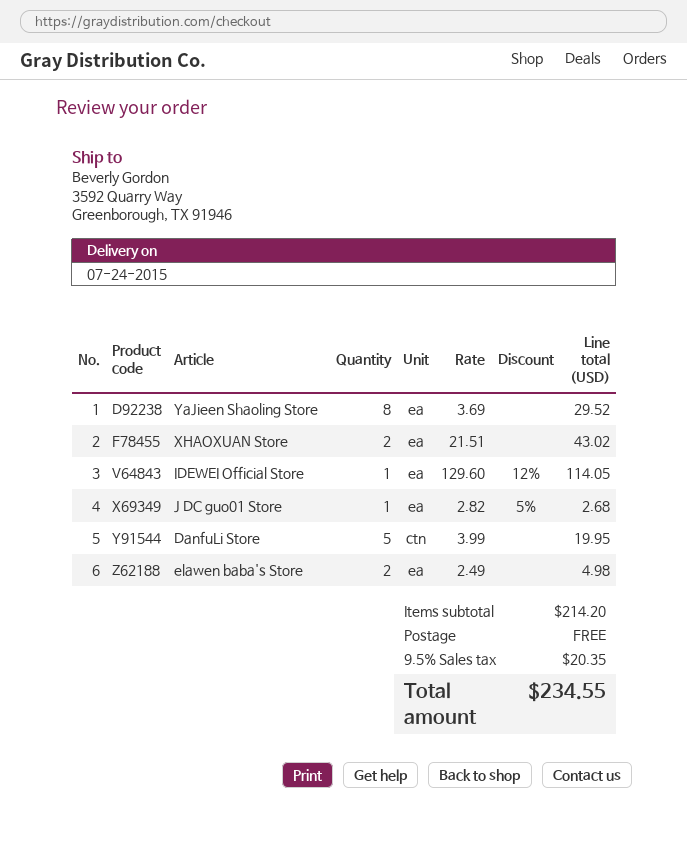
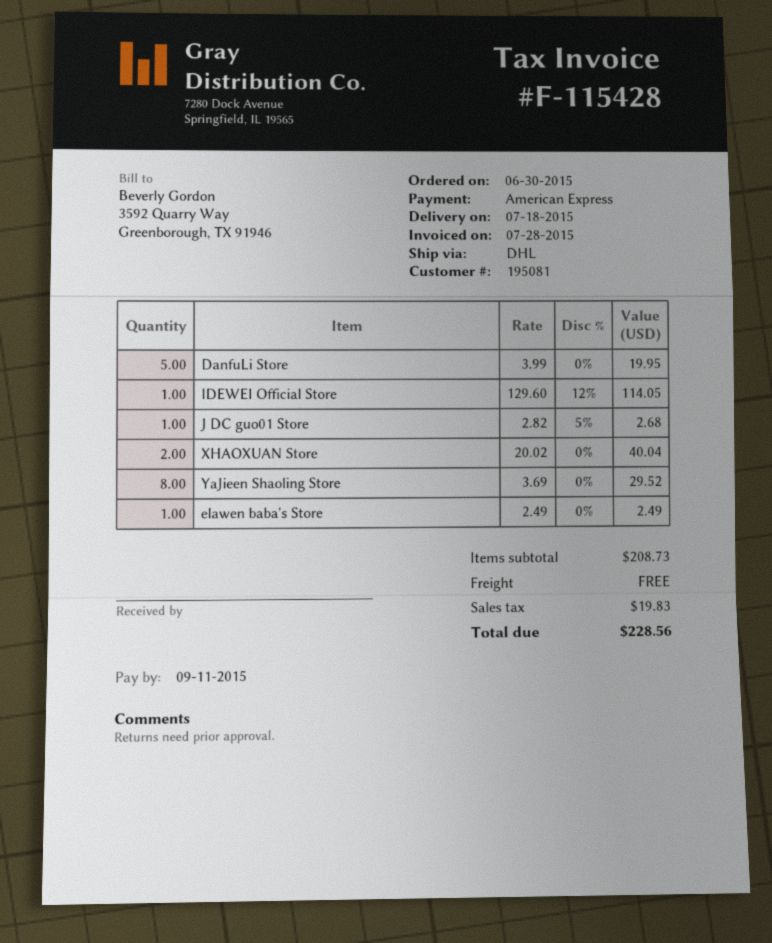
delivery date: 2015-07-24 -> 2015-07-18
XHAOXUAN Store: 2 x 21.51 = 43.02 -> 2 x 20.02 = 40.04
elawen baba's Store: 2 x 2.49 = 4.98 -> 1 x 2.49 = 2.49
subtotal: 214.20 -> 208.73
tax: 20.35 -> 19.83
total: 234.55 -> 228.56

